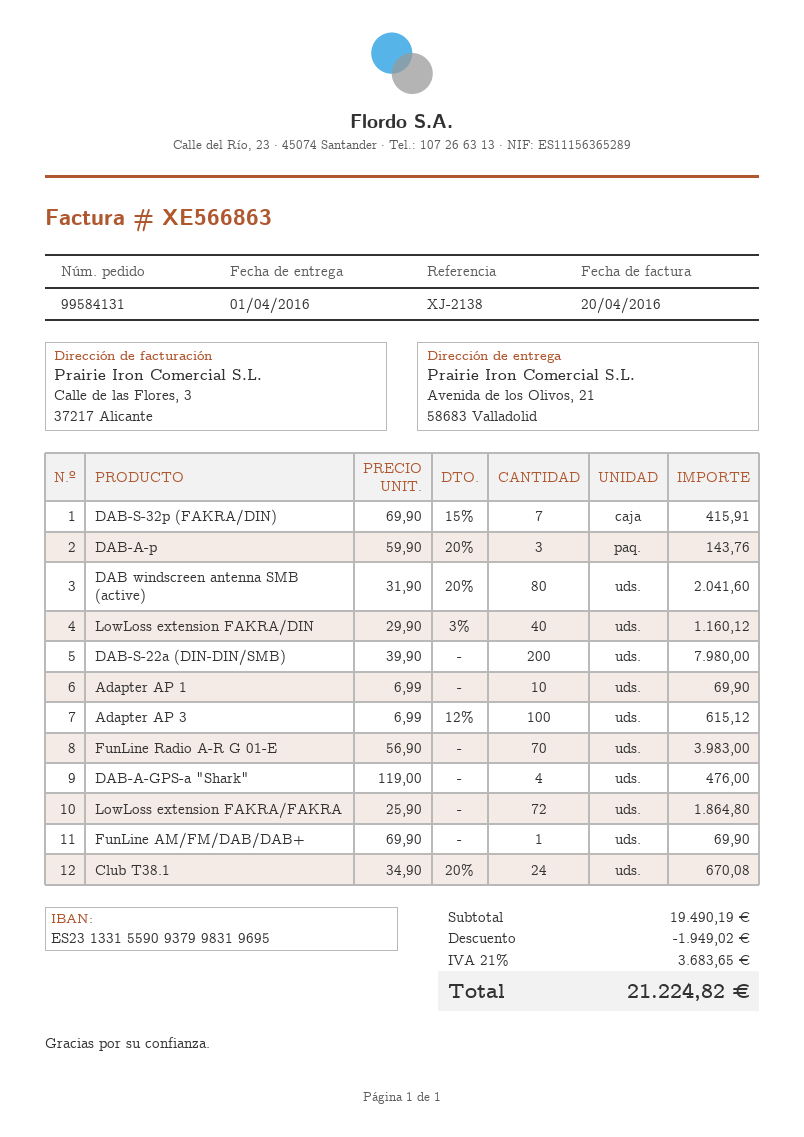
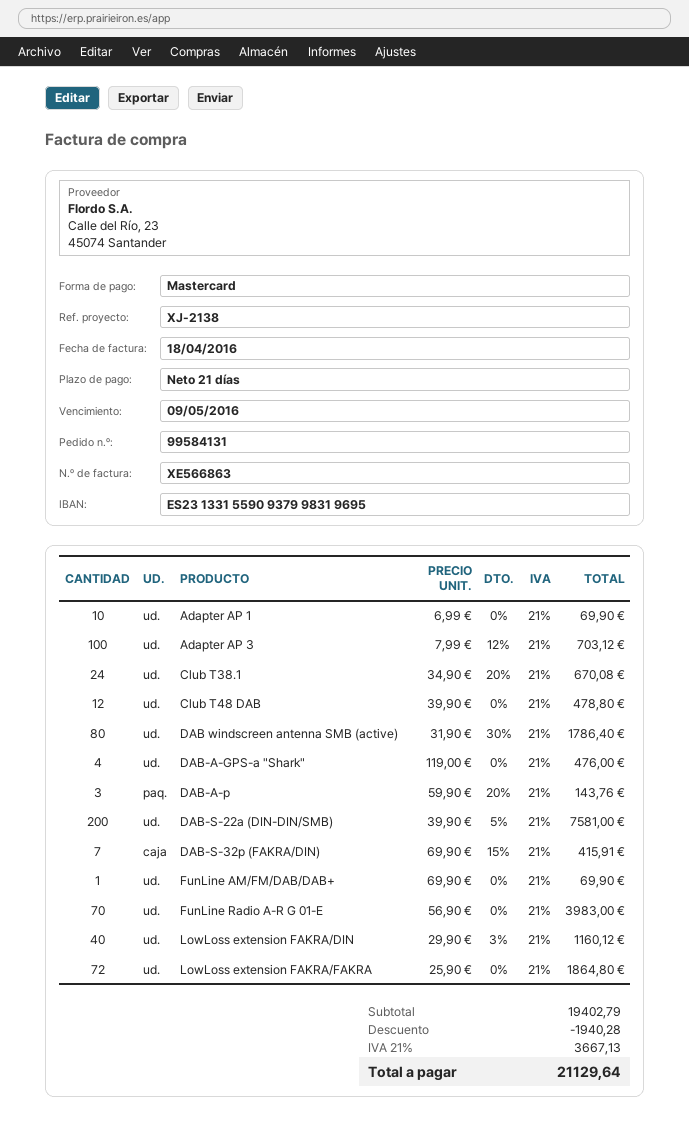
invoice date: 2016-04-20 -> 2016-04-18
DAB windscreen antenna SMB (active): 80 x 31.90 - 20% = 2041.60 -> 80 x 31.90 - 30% = 1786.40
DAB-S-22a (DIN-DIN/SMB): 200 x 39.90 = 7980.00 -> 200 x 39.90 - 5% = 7581.00
Adapter AP 3: 100 x 6.99 - 12% = 615.12 -> 100 x 7.99 - 12% = 703.12
Club T48 DAB: none -> 12 x 39.90 = 478.80
subtotal: 19490.19 -> 19402.79
discount: 1949.02 -> 1940.28
tax: 21% = 3683.65 -> 21% = 3667.13
total: 21224.82 -> 21129.64

